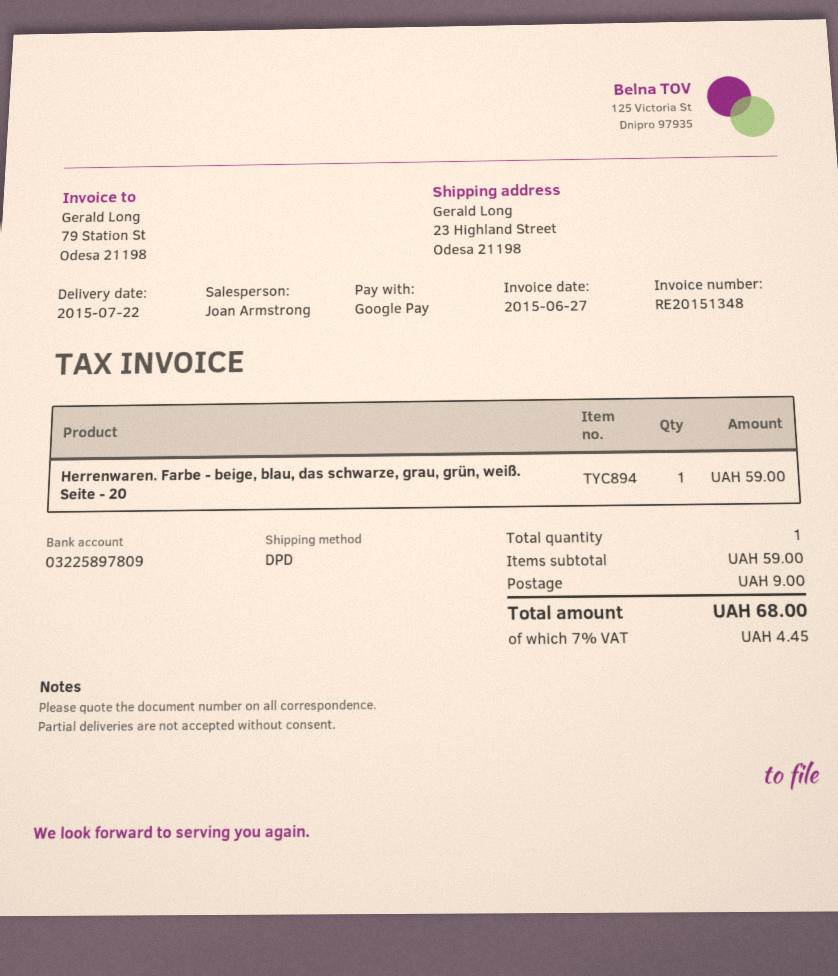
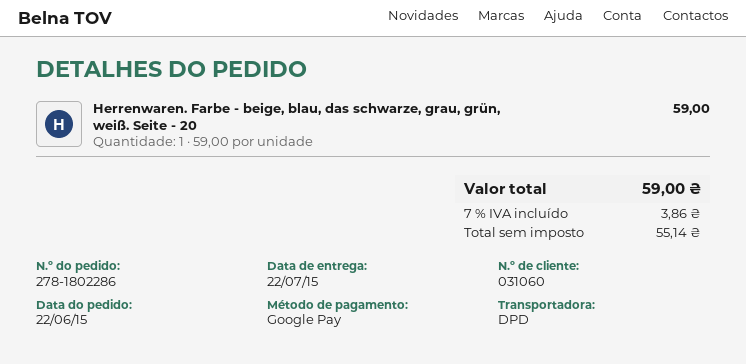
shipping: 9.00 -> none
tax: 7% = 4.45 -> 7% = 3.86
total: 68.00 -> 59.00

